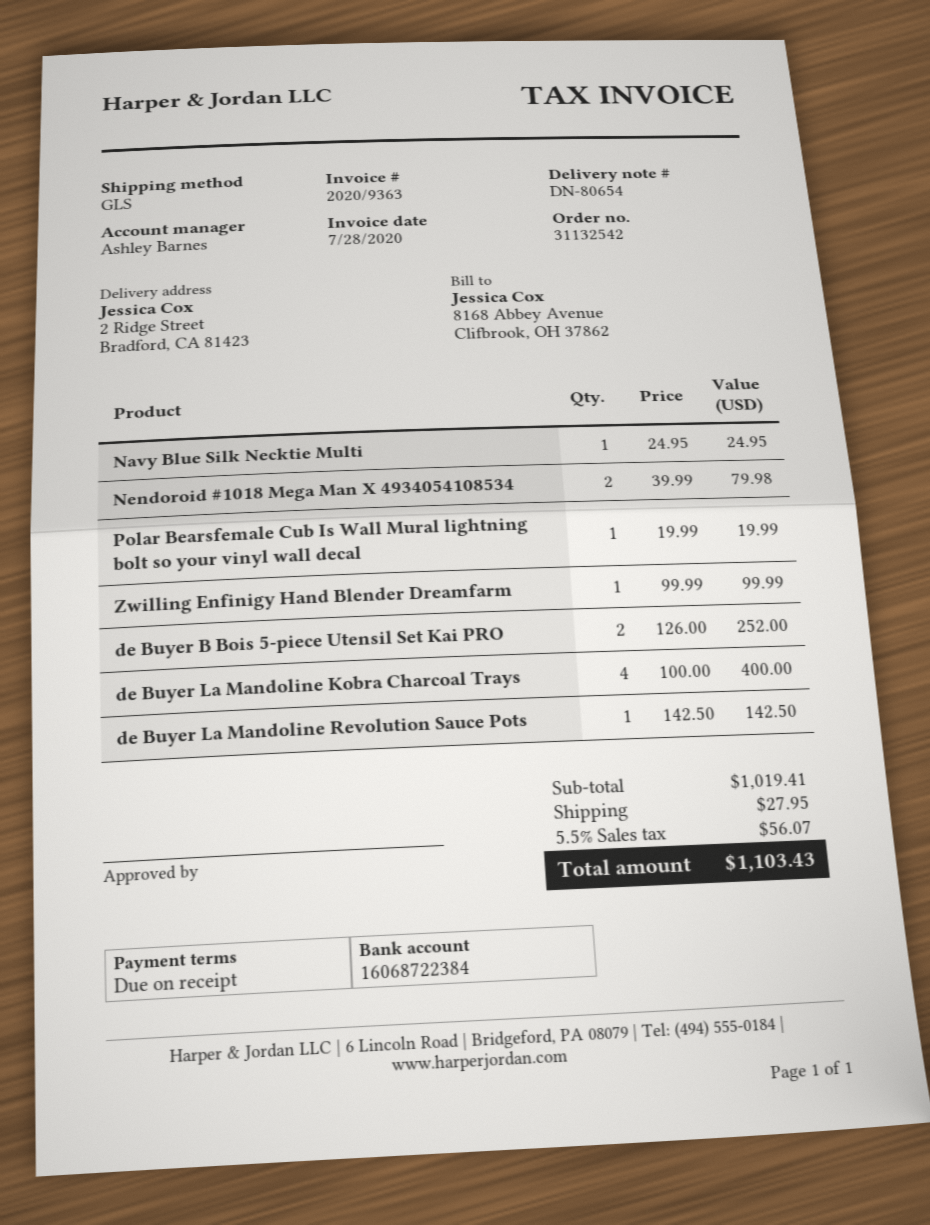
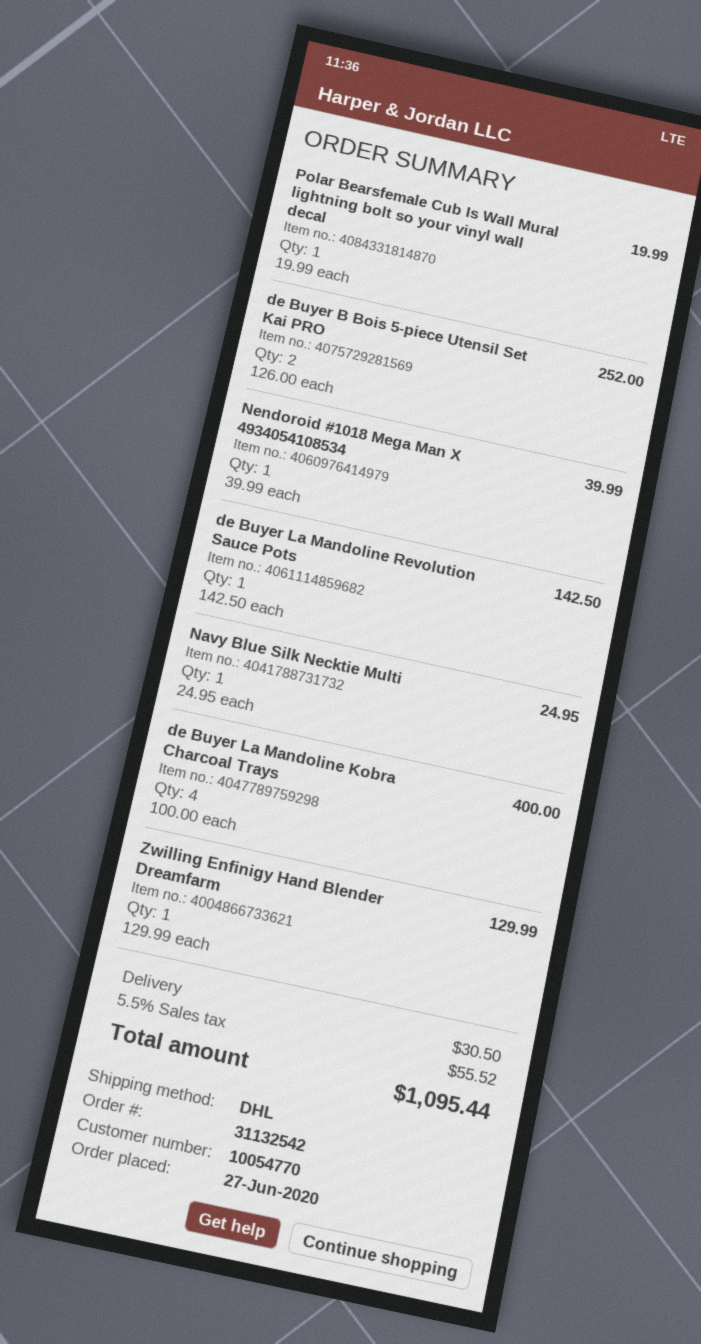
shipping method: GLS -> DHL
Nendoroid #1018 Mega Man X 4934054108534: 2 x 39.99 = 79.98 -> 1 x 39.99 = 39.99
Zwilling Enfinigy Hand Blender Dreamfarm: 1 x 99.99 = 99.99 -> 1 x 129.99 = 129.99
shipping: 27.95 -> 30.50
tax: 5.5% = 56.07 -> 5.5% = 55.52
total: 1103.43 -> 1095.44

